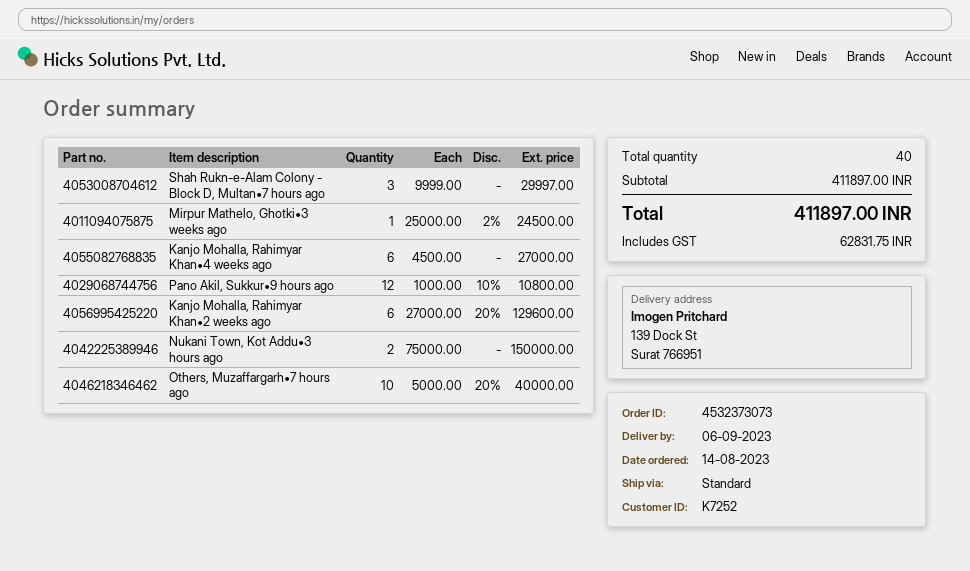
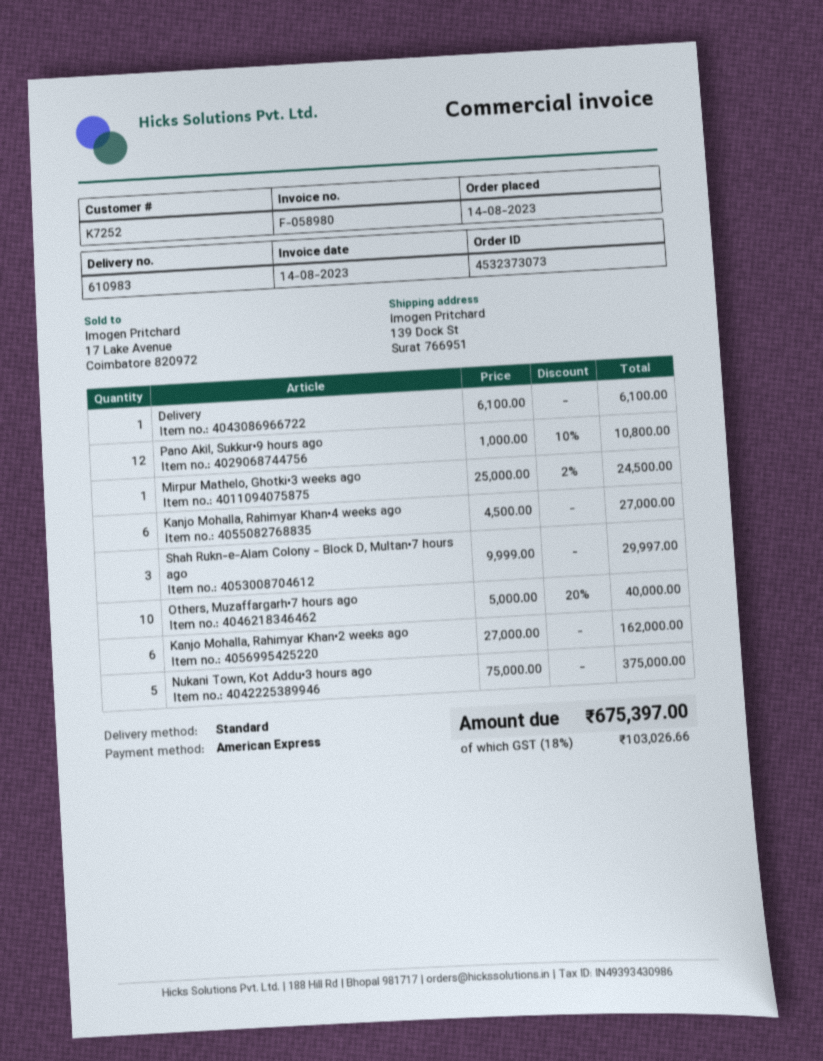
Kanjo Mohalla, Rahimyar Khan•2 weeks ago: 6 x 27000.00 - 20% = 129600.00 -> 6 x 27000.00 = 162000.00
Nukani Town, Kot Addu•3 hours ago: 2 x 75000.00 = 150000.00 -> 5 x 75000.00 = 375000.00
Delivery: none -> 1 x 6100.00 = 6100.00
tax: 62831.75 -> 103026.66
total: 411897.00 -> 675397.00

